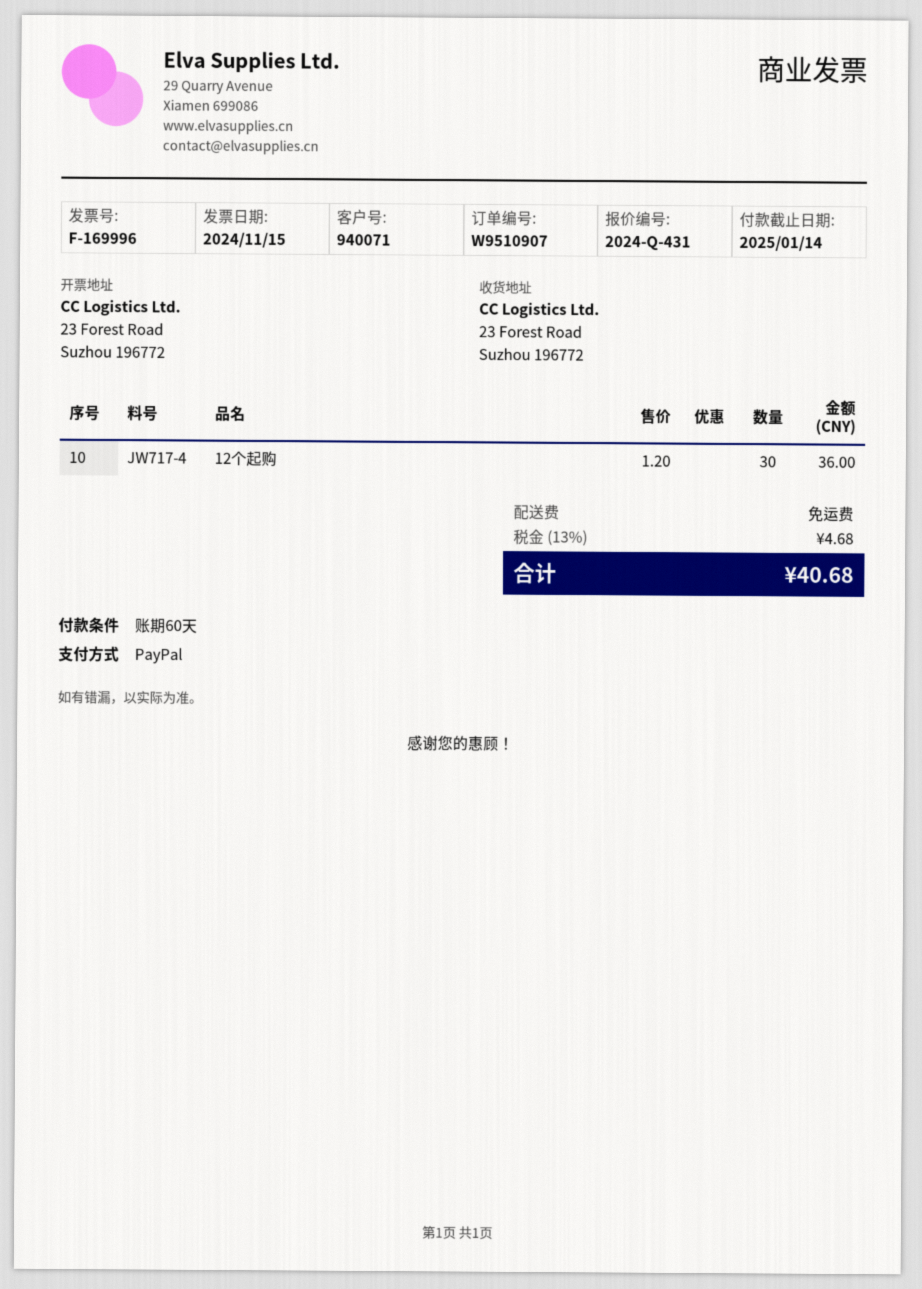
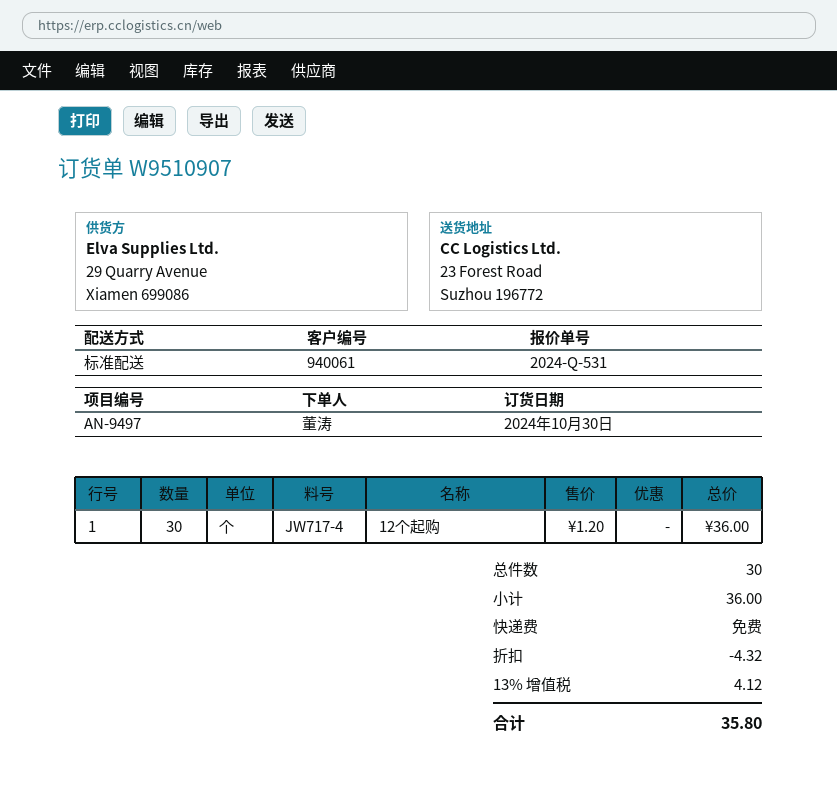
quote number: 2024-Q-431 -> 2024-Q-531
customer number: 940071 -> 940061
discount: none -> 4.32
tax: 13% = 4.68 -> 13% = 4.12
total: 40.68 -> 35.80

